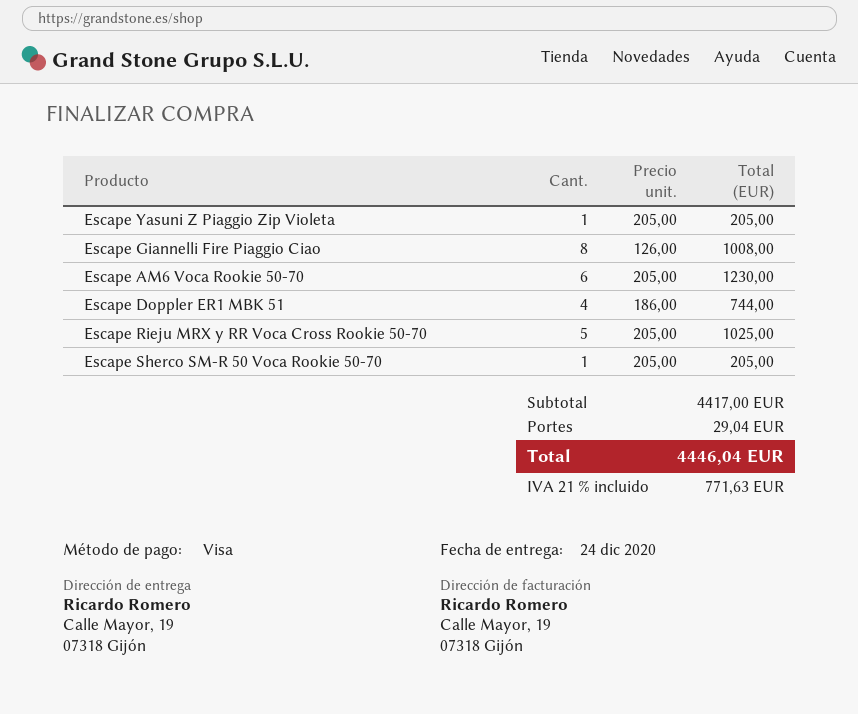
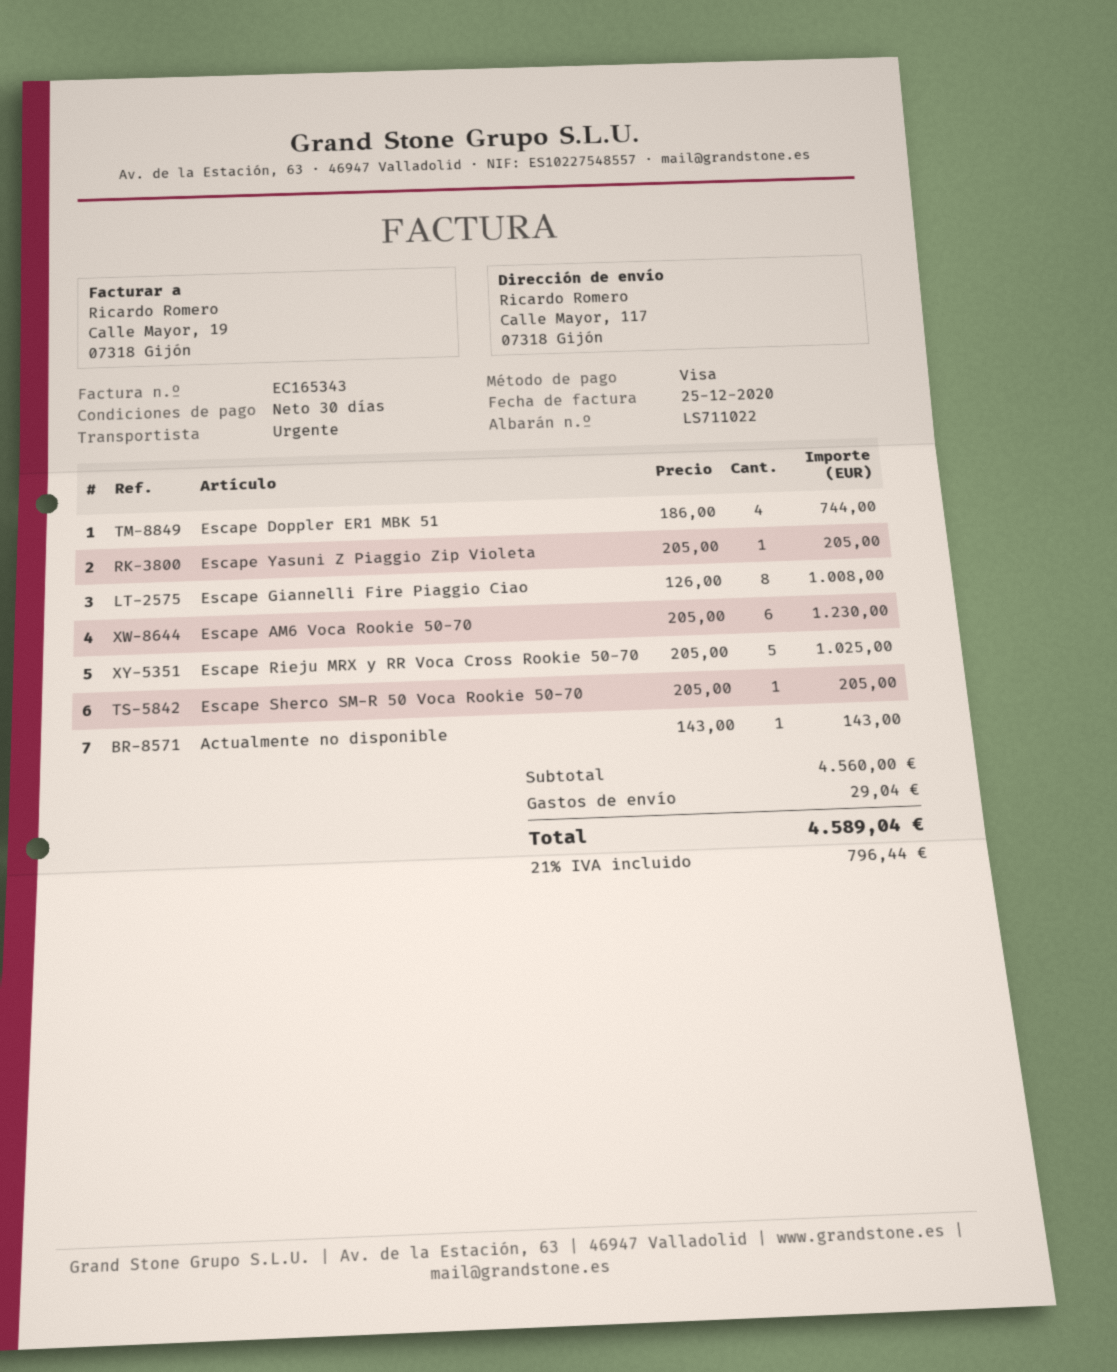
ship to: Calle Mayor, 19, 07318 Gijón -> Calle Mayor, 117, 07318 Gijón
Actualmente no disponible: none -> 1 x 143.00 = 143.00
subtotal: 4417.00 -> 4560.00
tax: 21% = 771.63 -> 21% = 796.44
total: 4446.04 -> 4589.04

